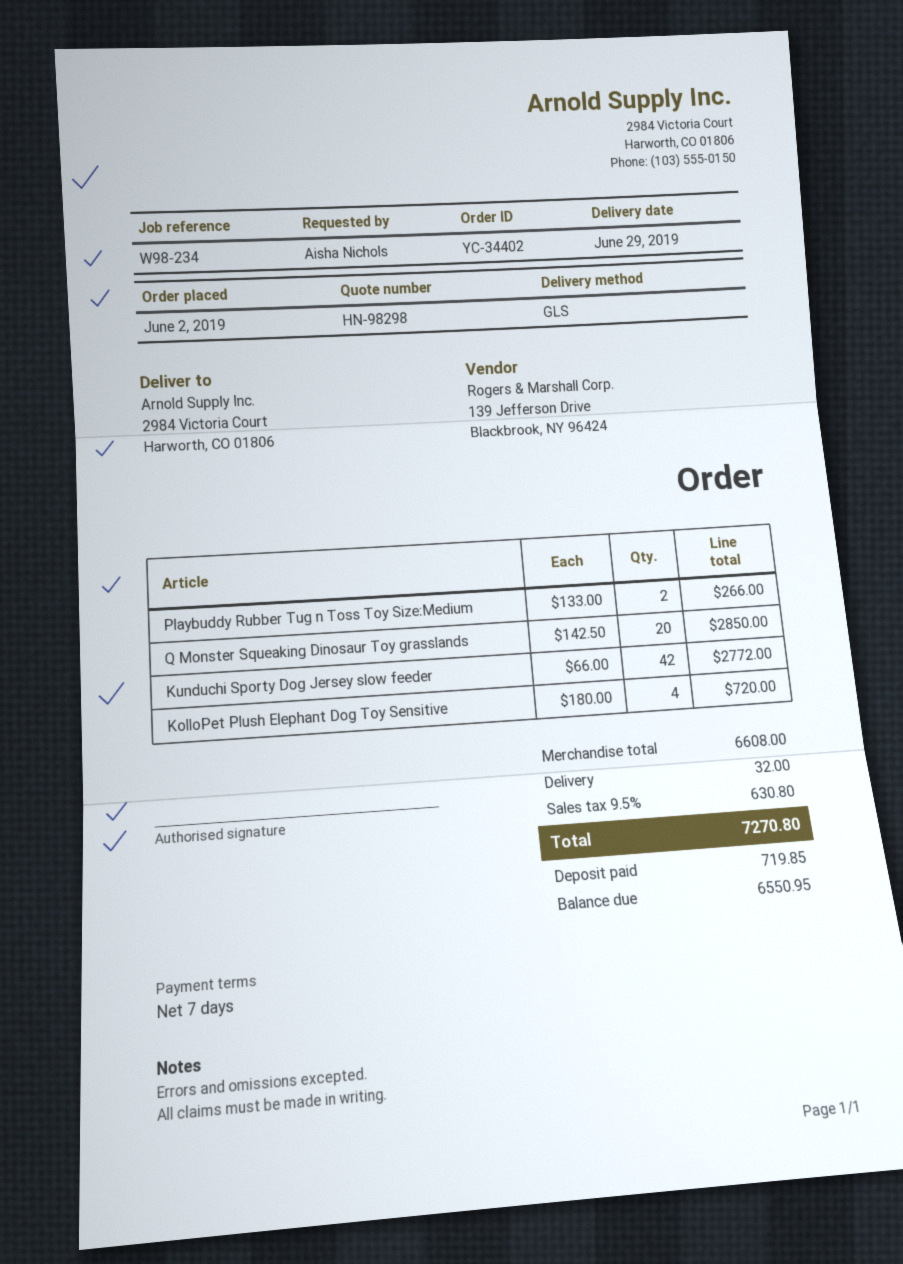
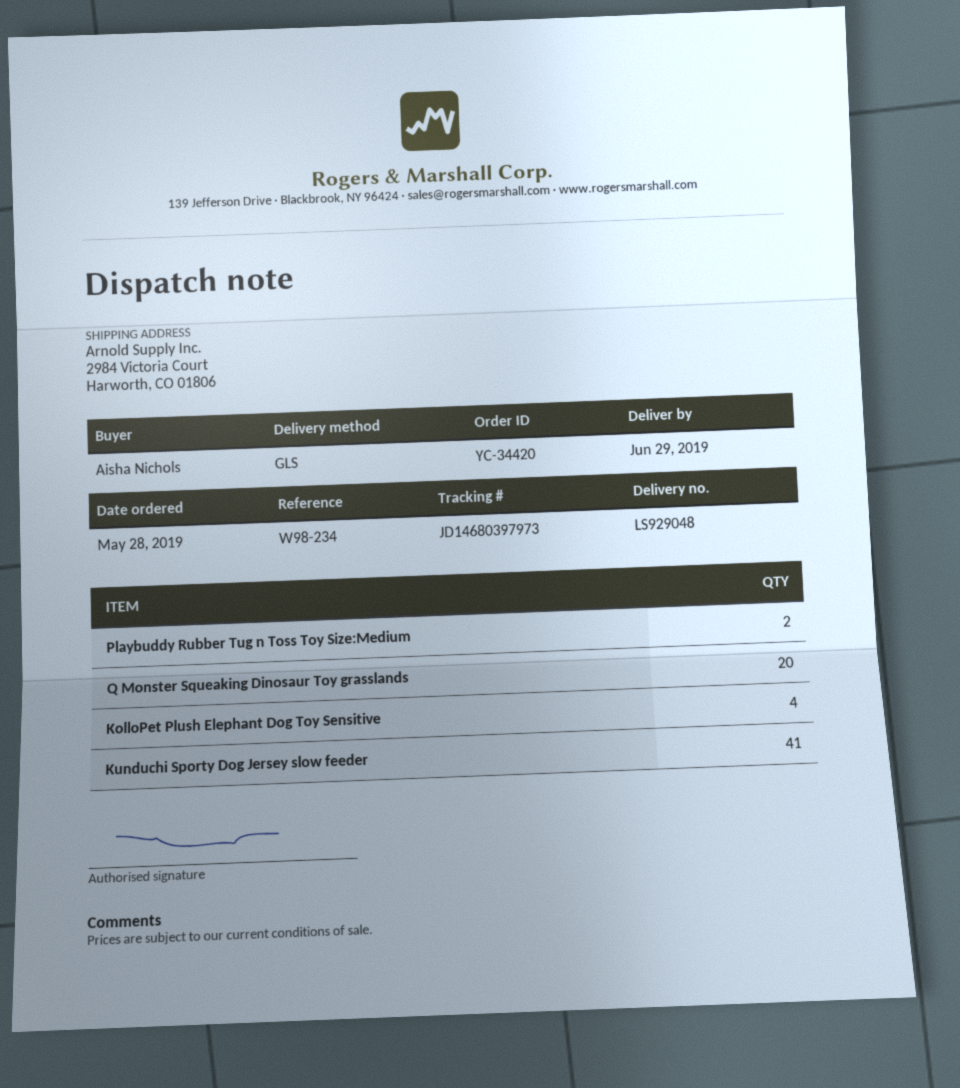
order number: YC-34402 -> YC-34420
order date: 2019-06-02 -> 2019-05-28
Kunduchi Sporty Dog Jersey slow feeder: 42 -> 41

